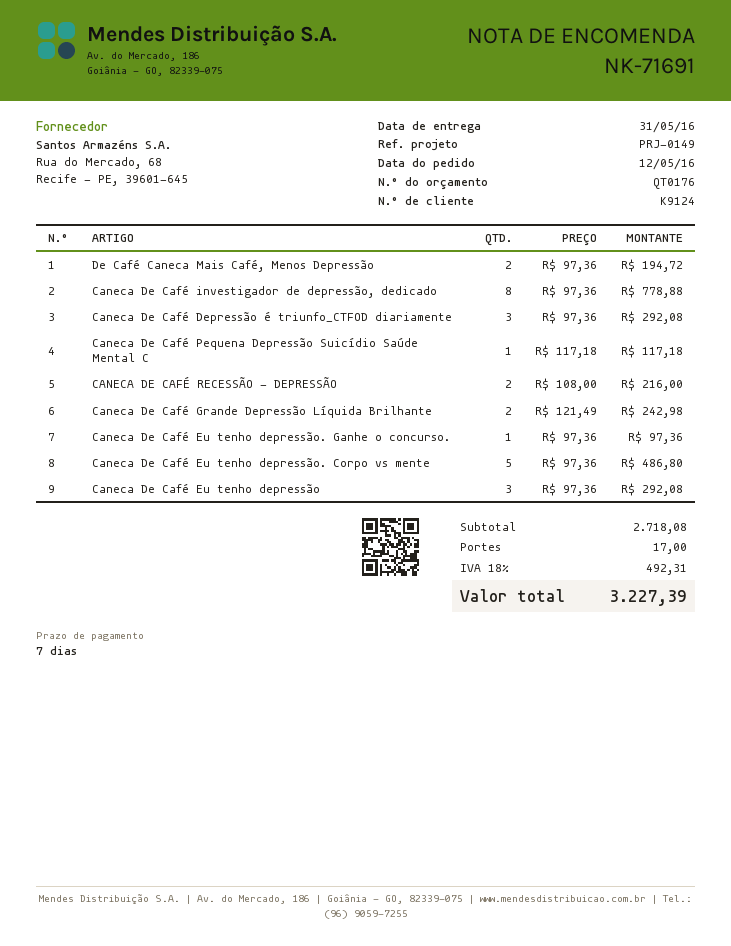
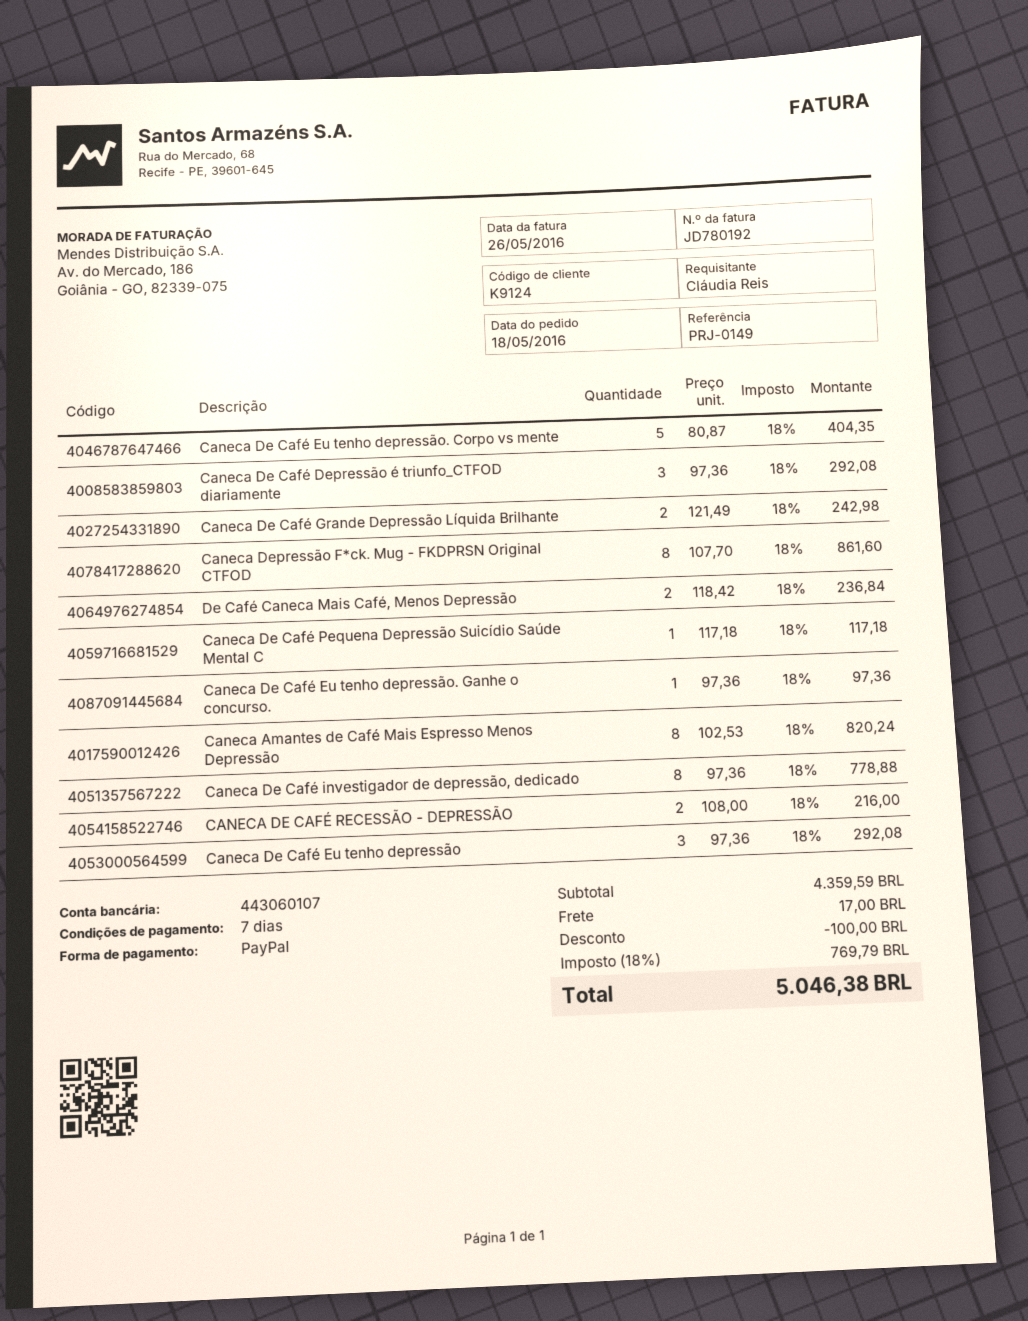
order date: 2016-05-12 -> 2016-05-18
De Café Caneca Mais Café, Menos Depressão: 2 x 97.36 = 194.72 -> 2 x 118.42 = 236.84
Caneca De Café Eu tenho depressão. Corpo vs mente: 5 x 97.36 = 486.80 -> 5 x 80.87 = 404.35
Caneca Depressão F*ck. Mug - FKDPRSN Original CTFOD: none -> 8 x 107.70 = 861.60
Caneca Amantes de Café Mais Espresso Menos Depressão: none -> 8 x 102.53 = 820.24
subtotal: 2718.08 -> 4359.59
discount: none -> 100.00
tax: 18% = 492.31 -> 18% = 769.79
total: 3227.39 -> 5046.38

